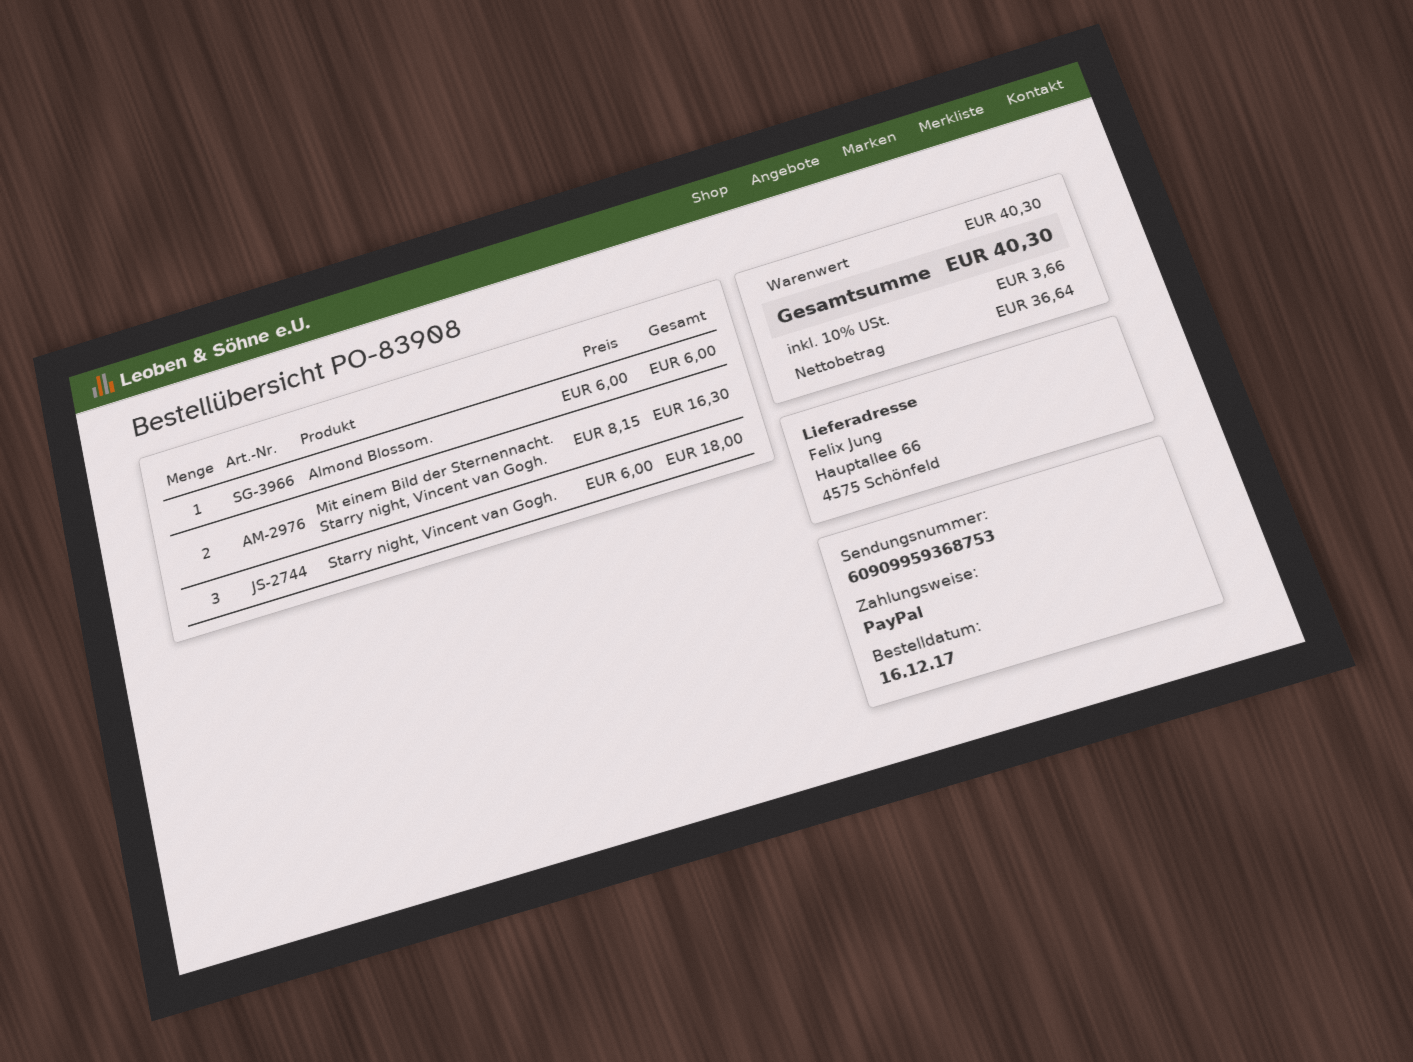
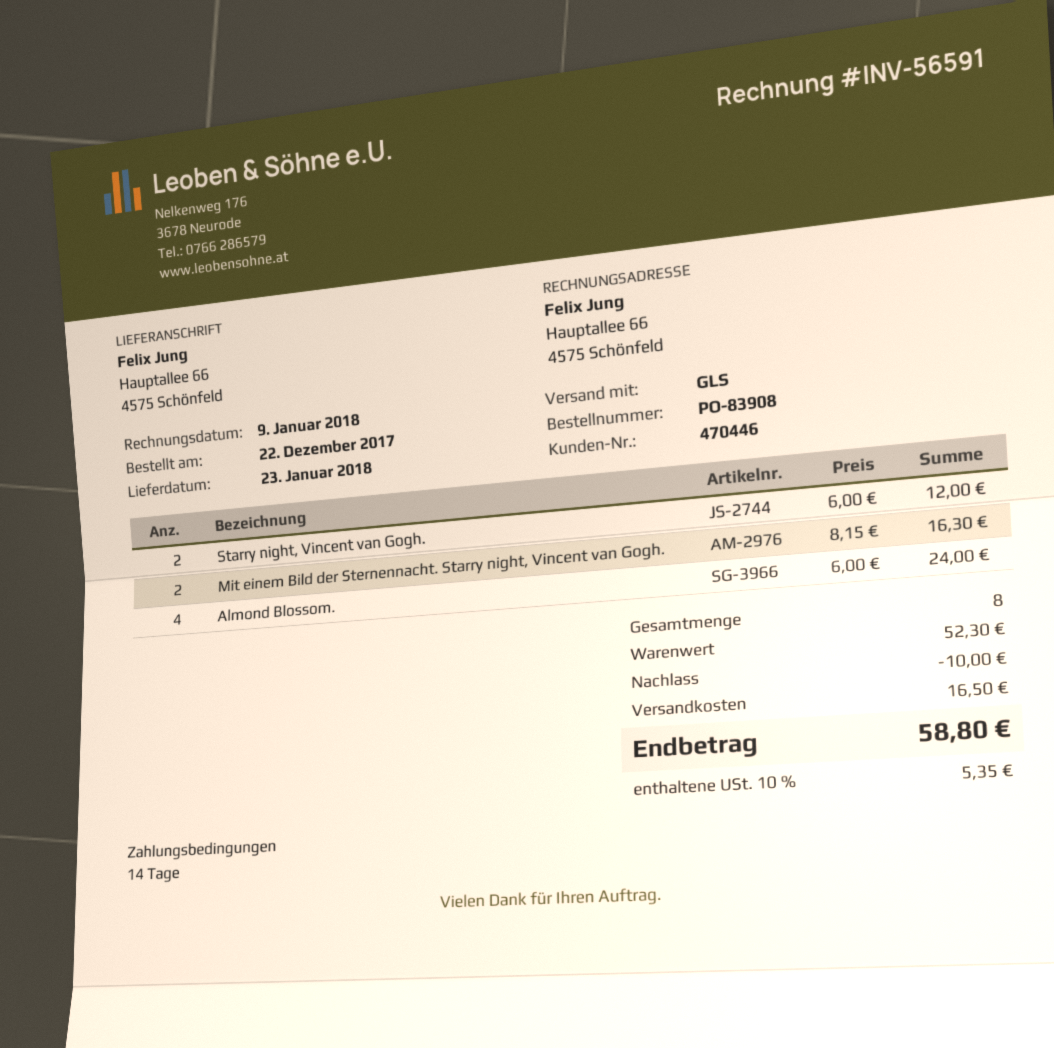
order date: 2017-12-16 -> 2017-12-22
Almond Blossom.: 1 x 6.00 = 6.00 -> 4 x 6.00 = 24.00
Starry night, Vincent van Gogh.: 3 x 6.00 = 18.00 -> 2 x 6.00 = 12.00
subtotal: 40.30 -> 52.30
discount: none -> 10.00
shipping: none -> 16.50
tax: 10% = 3.66 -> 10% = 5.35
total: 40.30 -> 58.80

